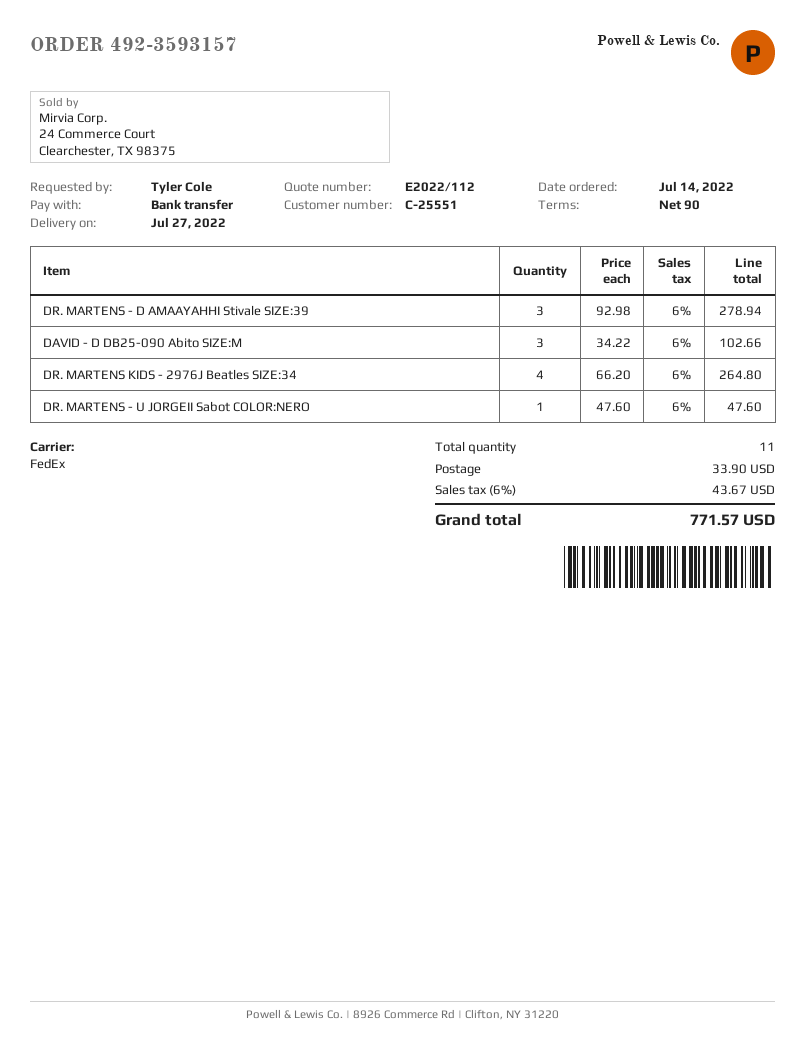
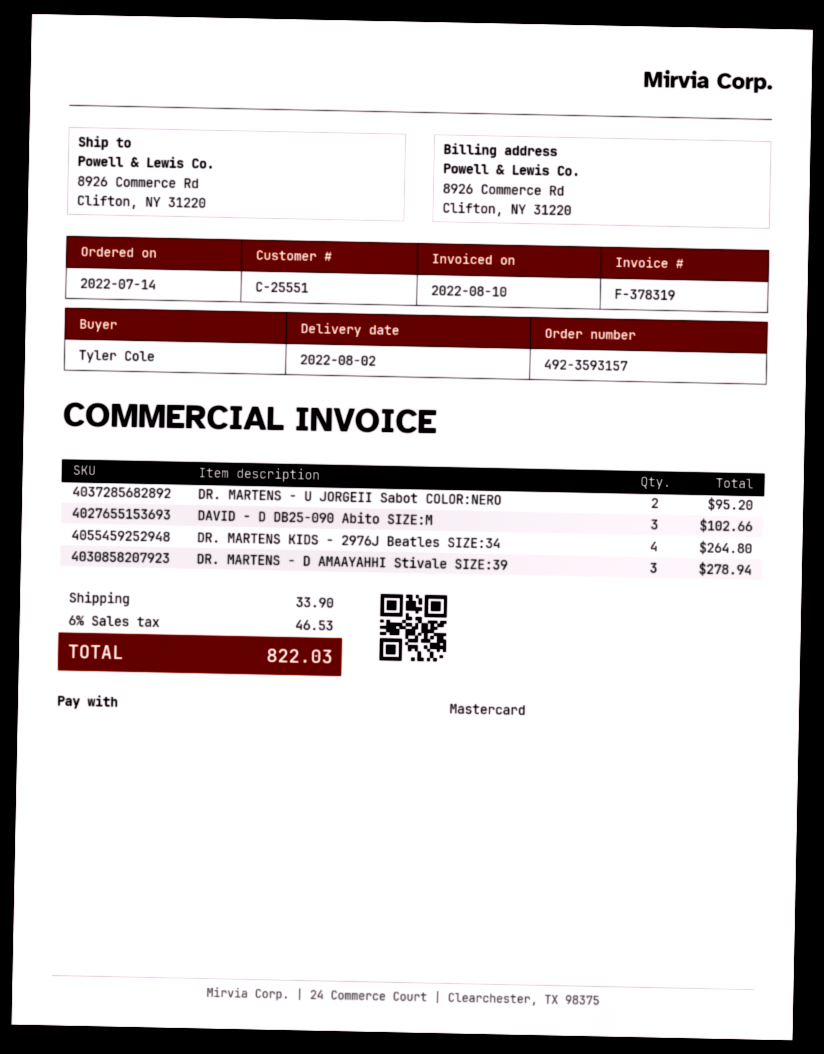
delivery date: 2022-07-27 -> 2022-08-02
payment method: bank transfer -> Mastercard
DR. MARTENS - U JORGEII Sabot COLOR:NERO: 1 for 47.60 -> 2 for 95.20
tax: 6% = 43.67 -> 6% = 46.53
total: 771.57 -> 822.03

